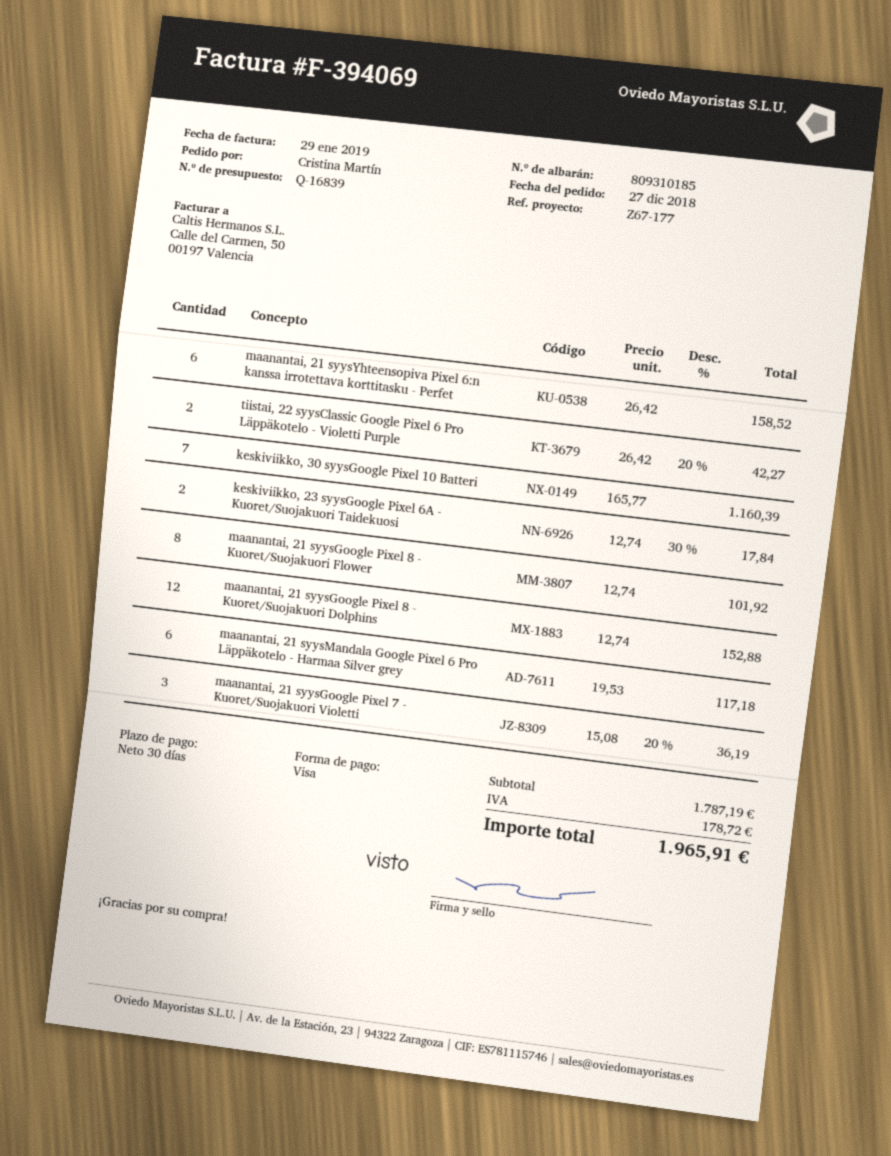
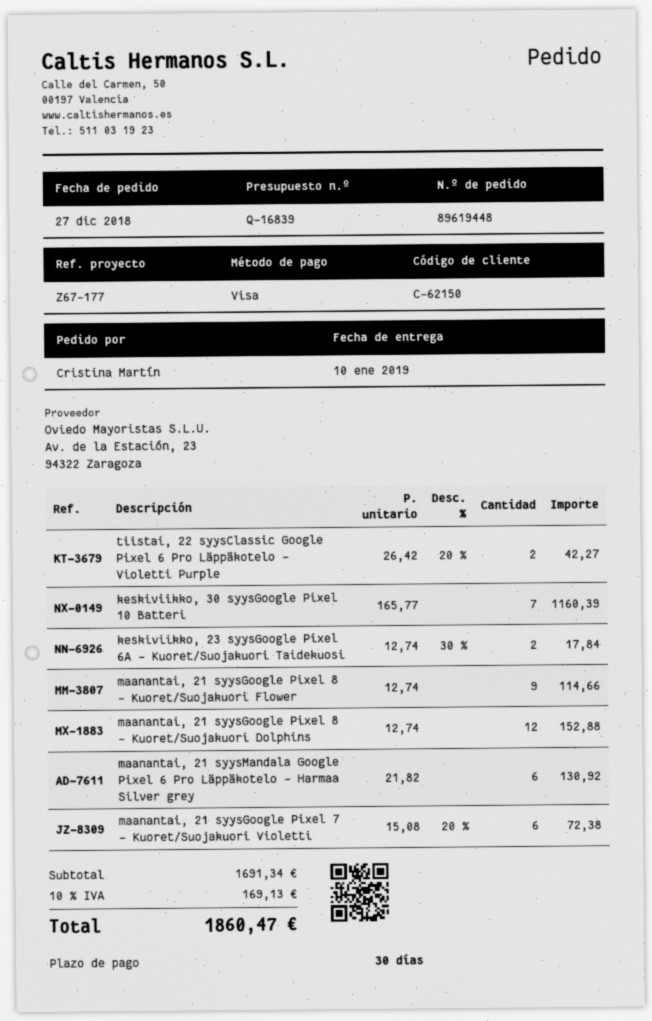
maanantai, 21 syysYhteensopiva Pixel 6:n kanssa irrotettava korttitasku - Perfet: 6 x 26.42 = 158.52 -> none
maanantai, 21 syysGoogle Pixel 8 - Kuoret/Suojakuori Flower: 8 x 12.74 = 101.92 -> 9 x 12.74 = 114.66
maanantai, 21 syysMandala Google Pixel 6 Pro Läppäkotelo - Harmaa Silver grey: 6 x 19.53 = 117.18 -> 6 x 21.82 = 130.92
maanantai, 21 syysGoogle Pixel 7 - Kuoret/Suojakuori Violetti: 3 x 15.08 - 20% = 36.19 -> 6 x 15.08 - 20% = 72.38
subtotal: 1787.19 -> 1691.34
tax: 178.72 -> 169.13
total: 1965.91 -> 1860.47

